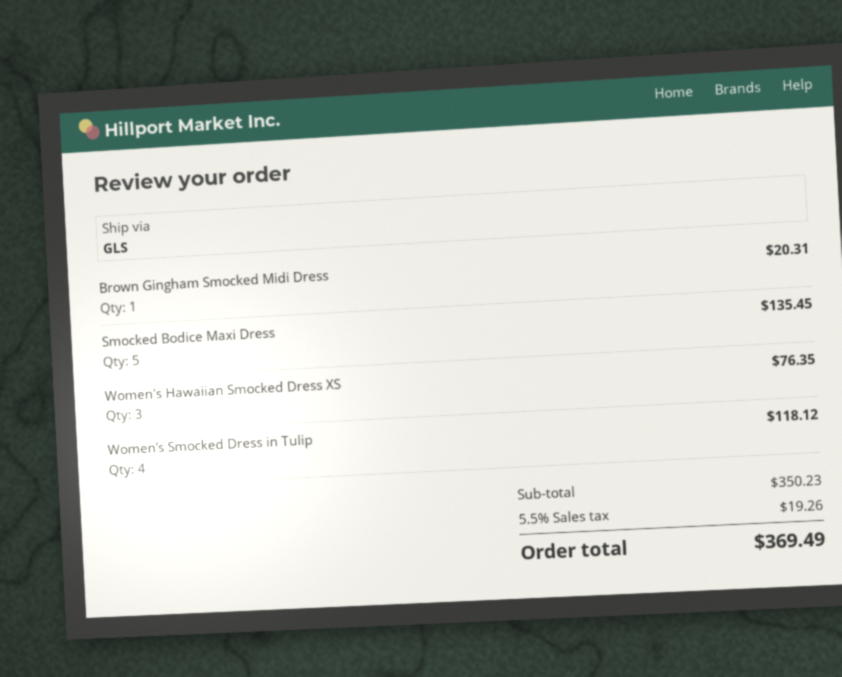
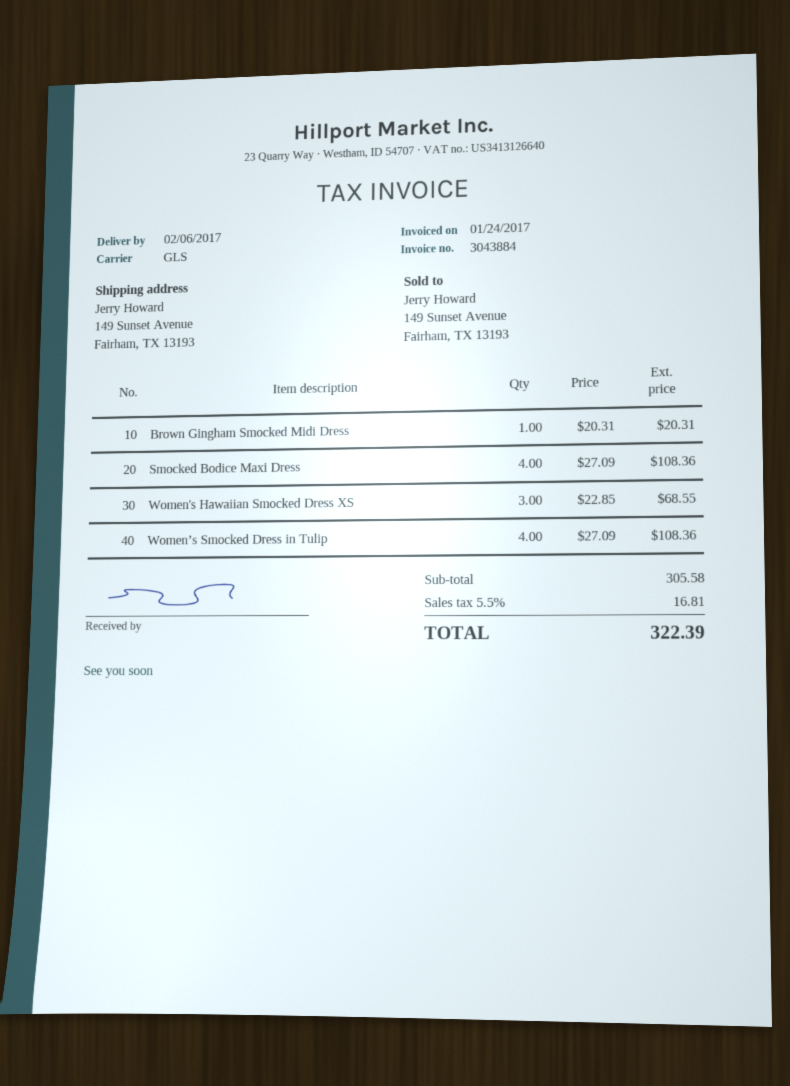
Smocked Bodice Maxi Dress: 5 for 135.45 -> 4 for 108.36
Women's Hawaiian Smocked Dress XS: 3 for 76.35 -> 3 for 68.55
Women’s Smocked Dress in Tulip: 4 for 118.12 -> 4 for 108.36
subtotal: 350.23 -> 305.58
tax: 5.5% = 19.26 -> 5.5% = 16.81
total: 369.49 -> 322.39

